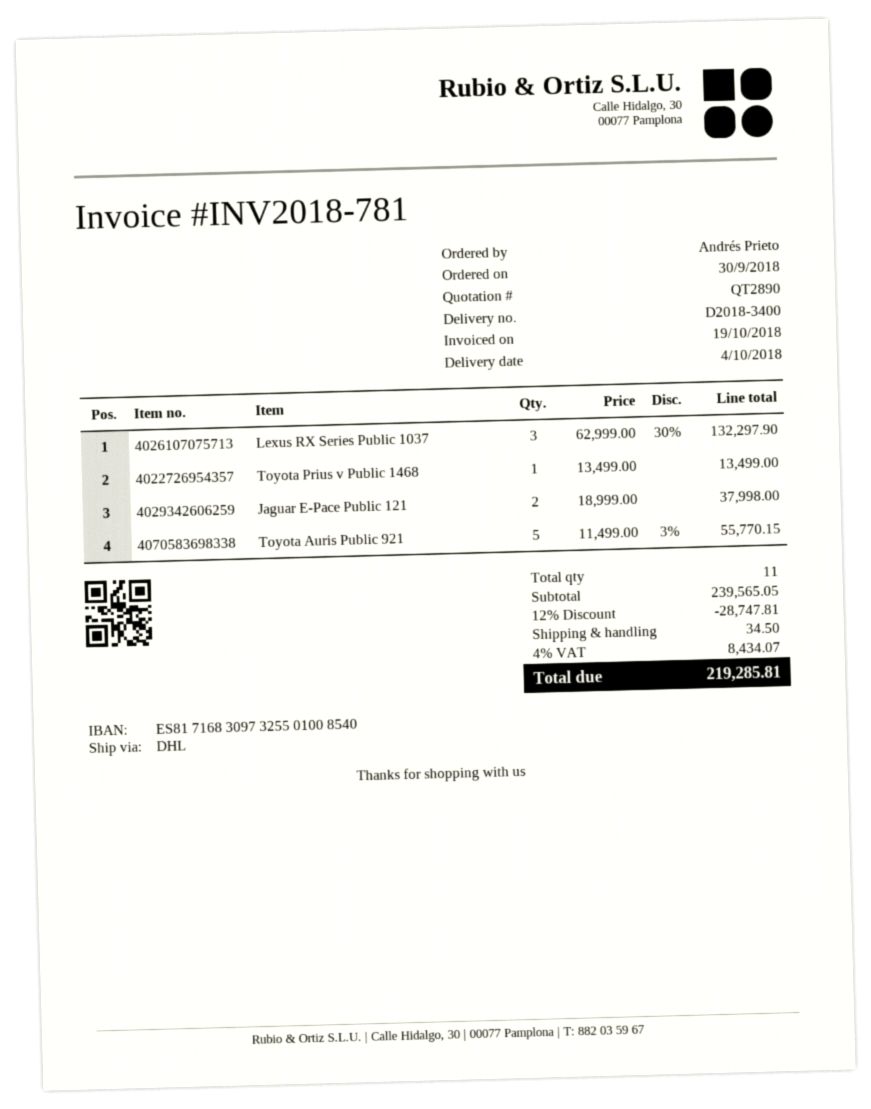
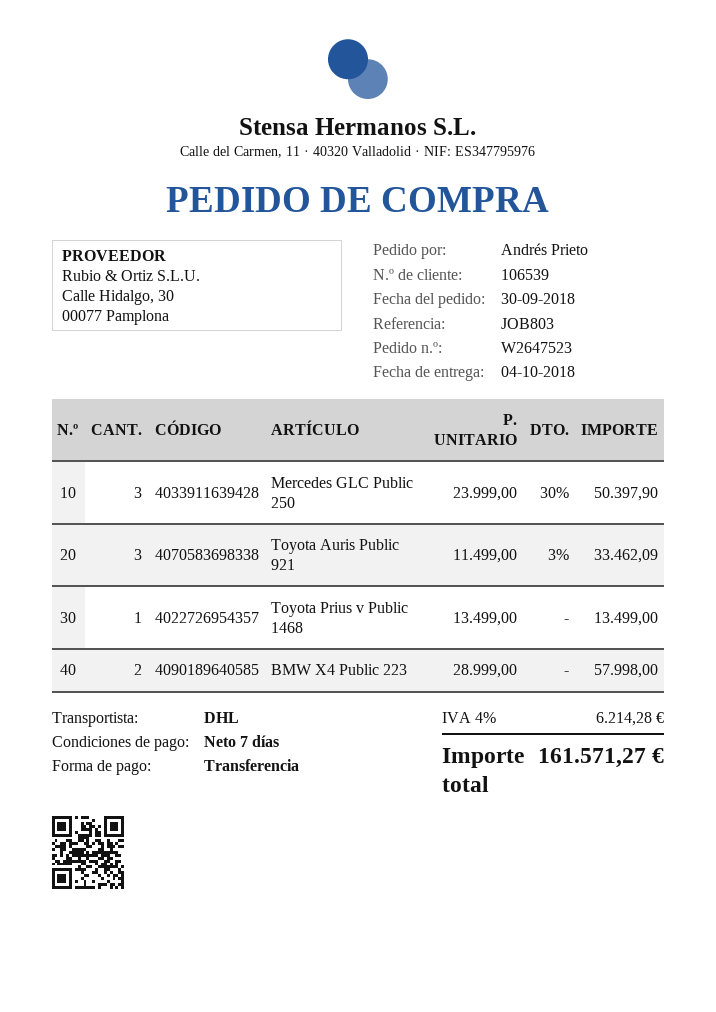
Lexus RX Series Public 1037: 3 x 62999.00 - 30% = 132297.90 -> none
Jaguar E-Pace Public 121: 2 x 18999.00 = 37998.00 -> none
Toyota Auris Public 921: 5 x 11499.00 - 3% = 55770.15 -> 3 x 11499.00 - 3% = 33462.09
Mercedes GLC Public 250: none -> 3 x 23999.00 - 30% = 50397.90
BMW X4 Public 223: none -> 2 x 28999.00 = 57998.00
discount: 12% = 28747.81 -> none
shipping: 34.50 -> none
tax: 4% = 8434.07 -> 4% = 6214.28
total: 219285.81 -> 161571.27

